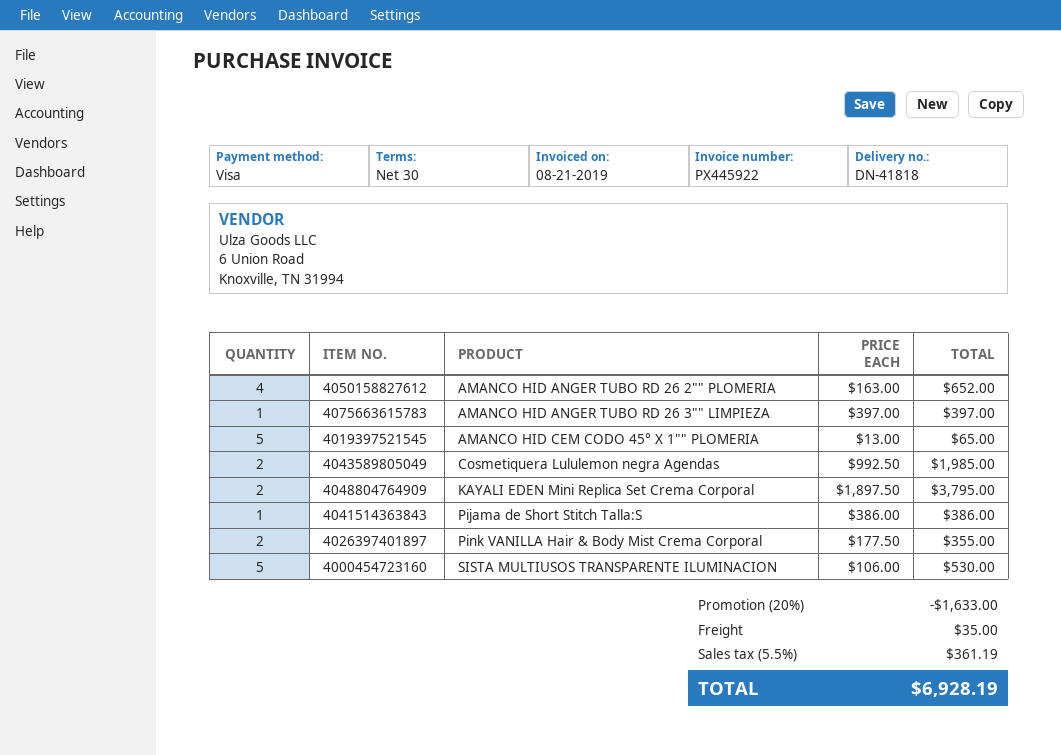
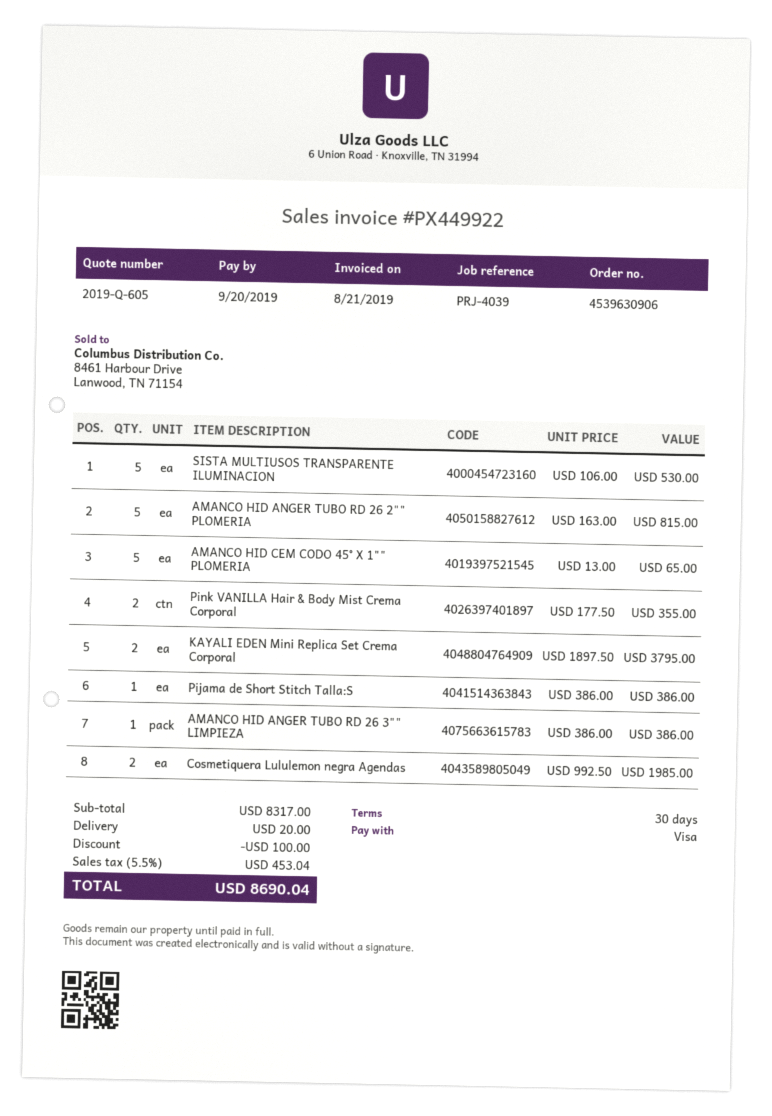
invoice number: PX445922 -> PX449922
AMANCO HID ANGER TUBO RD 26 2"" PLOMERIA: 4 x 163.00 = 652.00 -> 5 x 163.00 = 815.00
AMANCO HID ANGER TUBO RD 26 3"" LIMPIEZA: 1 x 397.00 = 397.00 -> 1 x 386.00 = 386.00
discount: 1633.00 -> 100.00
shipping: 35.00 -> 20.00
tax: 5.5% = 361.19 -> 5.5% = 453.04
total: 6928.19 -> 8690.04

